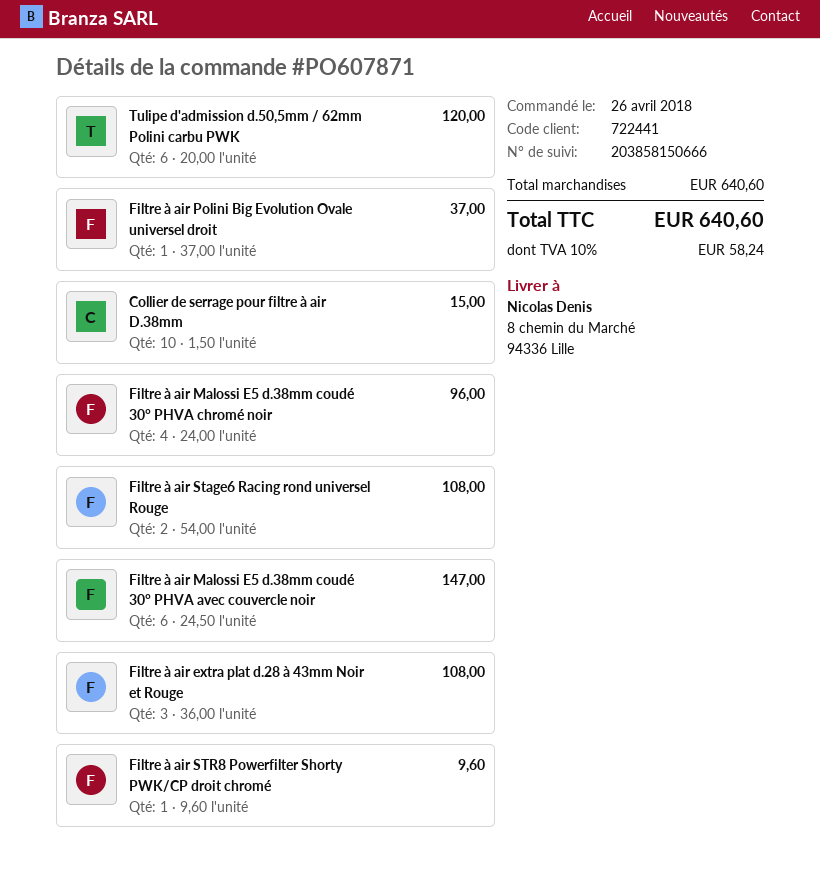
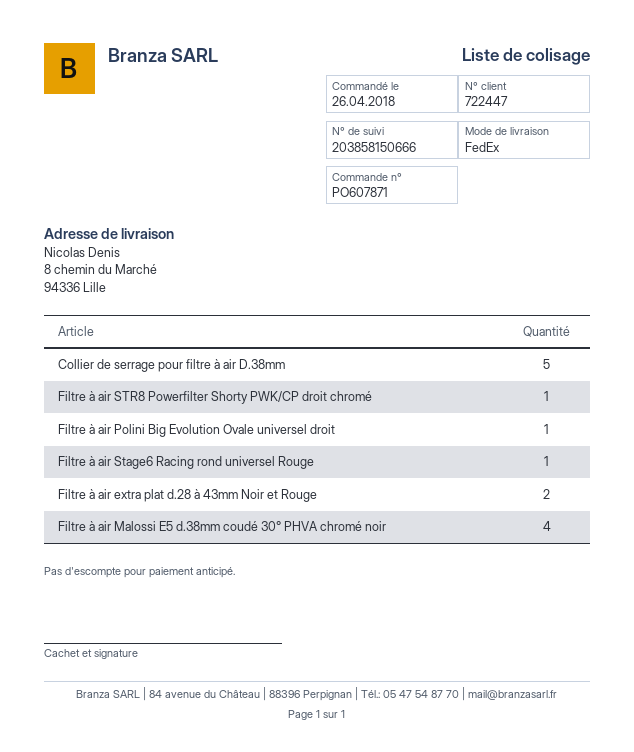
customer number: 722441 -> 722447
Tulipe d'admission d.50,5mm / 62mm Polini carbu PWK: 6 -> none
Collier de serrage pour filtre à air D.38mm: 10 -> 5
Filtre à air Stage6 Racing rond universel Rouge: 2 -> 1
Filtre à air Malossi E5 d.38mm coudé 30° PHVA avec couvercle noir: 6 -> none
Filtre à air extra plat d.28 à 43mm Noir et Rouge: 3 -> 2

